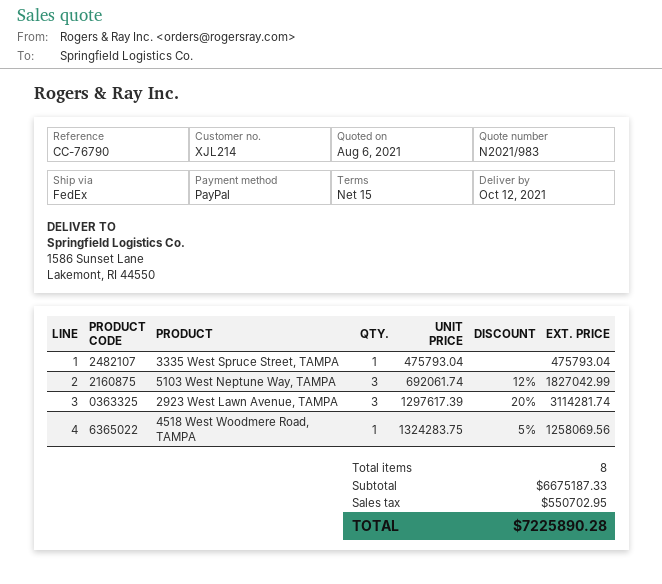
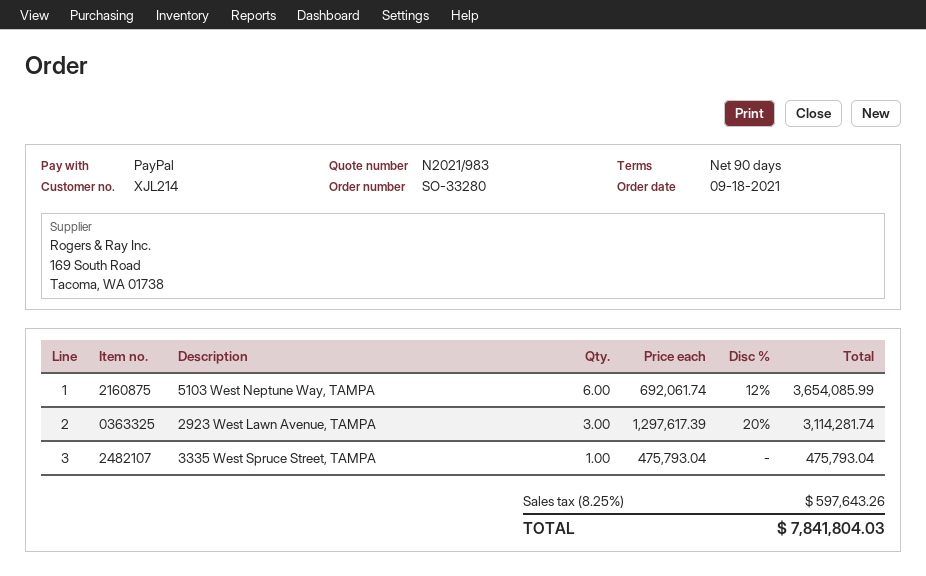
payment terms: 15 days -> 90 days
5103 West Neptune Way, TAMPA: 3 x 692061.74 - 12% = 1827042.99 -> 6 x 692061.74 - 12% = 3654085.99
4518 West Woodmere Road, TAMPA: 1 x 1324283.75 - 5% = 1258069.56 -> none
tax: 550702.95 -> 597643.26
total: 7225890.28 -> 7841804.03

